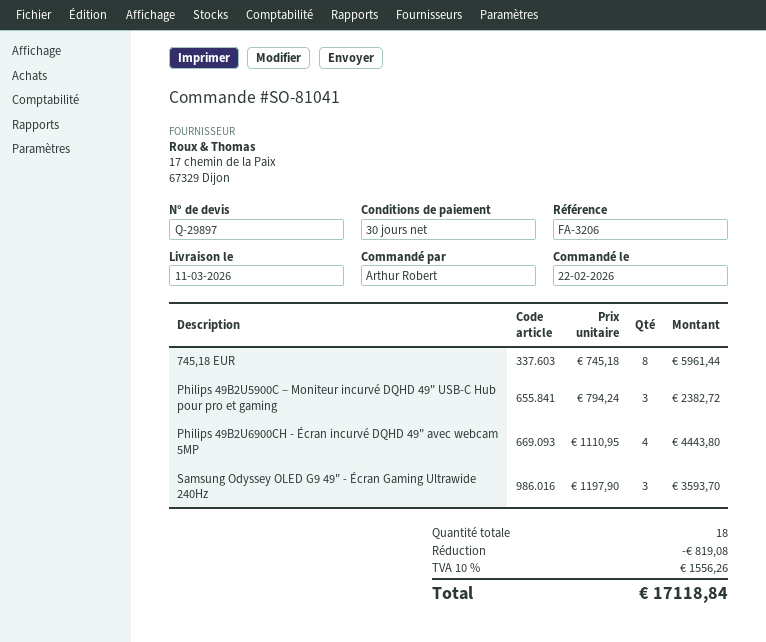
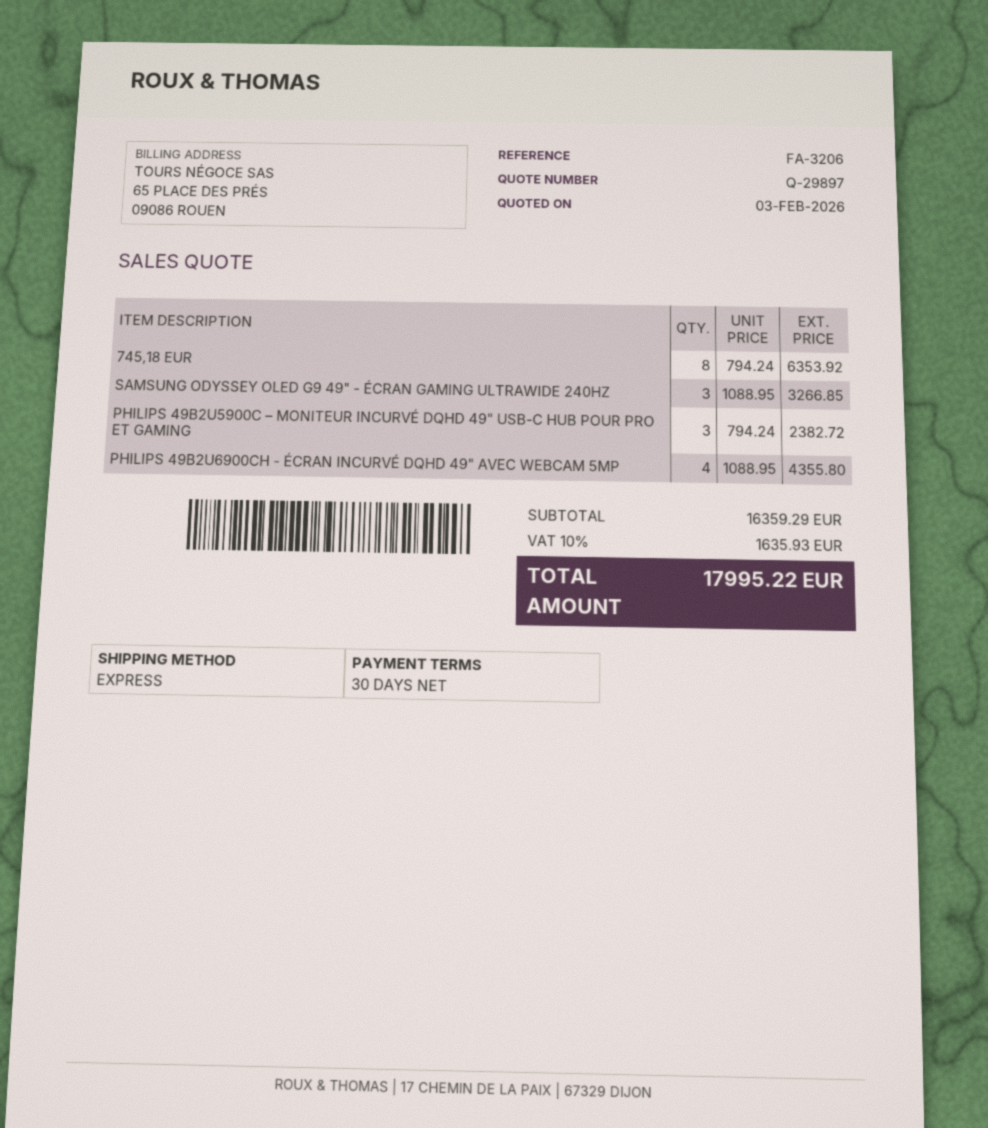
745,18 EUR: 8 x 745.18 = 5961.44 -> 8 x 794.24 = 6353.92
Philips 49B2U6900CH - Écran incurvé DQHD 49" avec webcam 5MP: 4 x 1110.95 = 4443.80 -> 4 x 1088.95 = 4355.80
Samsung Odyssey OLED G9 49" - Écran Gaming Ultrawide 240Hz: 3 x 1197.90 = 3593.70 -> 3 x 1088.95 = 3266.85
discount: 819.08 -> none
tax: 10% = 1556.26 -> 10% = 1635.93
total: 17118.84 -> 17995.22

